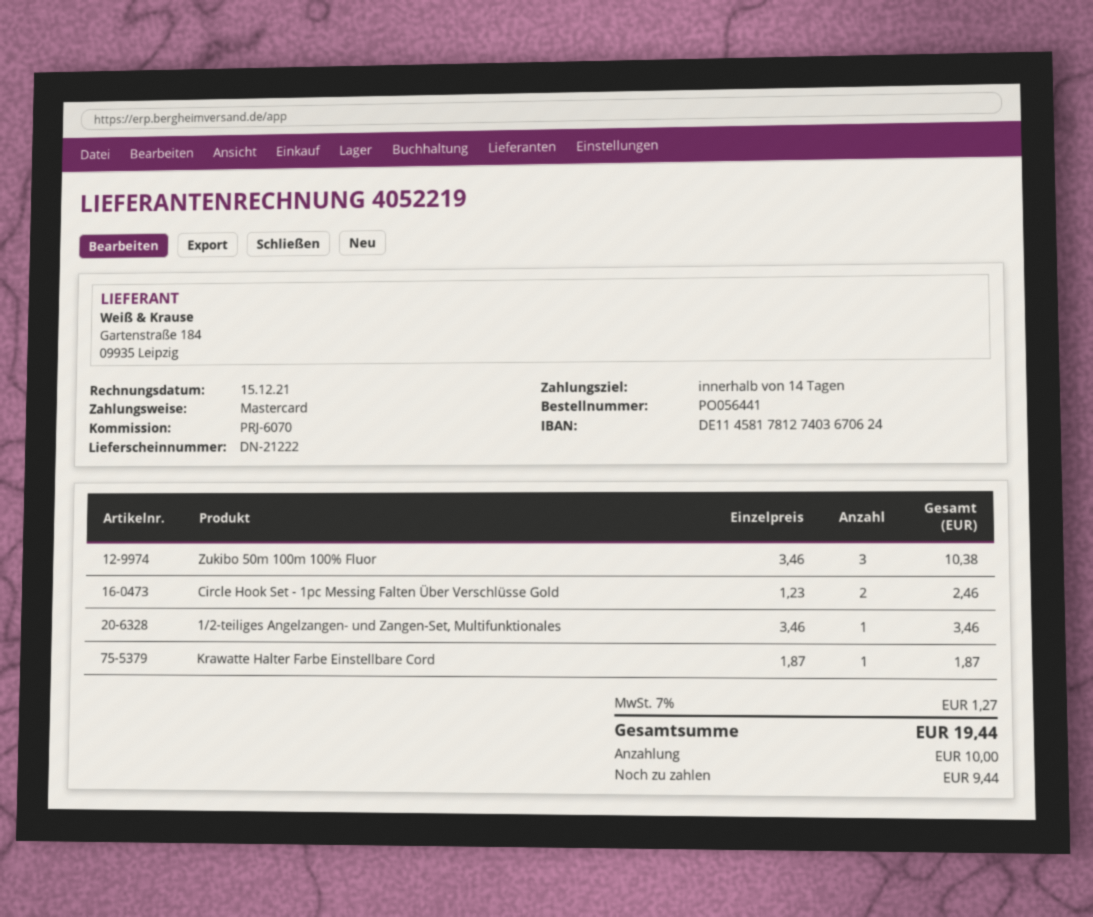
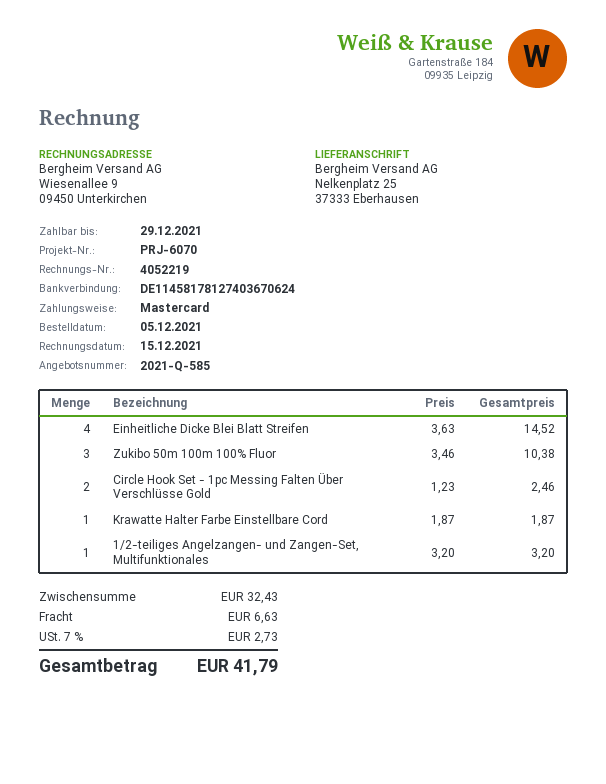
1/2-teiliges Angelzangen- und Zangen-Set, Multifunktionales: 1 x 3.46 = 3.46 -> 1 x 3.20 = 3.20
Einheitliche Dicke Blei Blatt Streifen: none -> 4 x 3.63 = 14.52
shipping: none -> 6.63
tax: 7% = 1.27 -> 7% = 2.73
total: 19.44 -> 41.79

